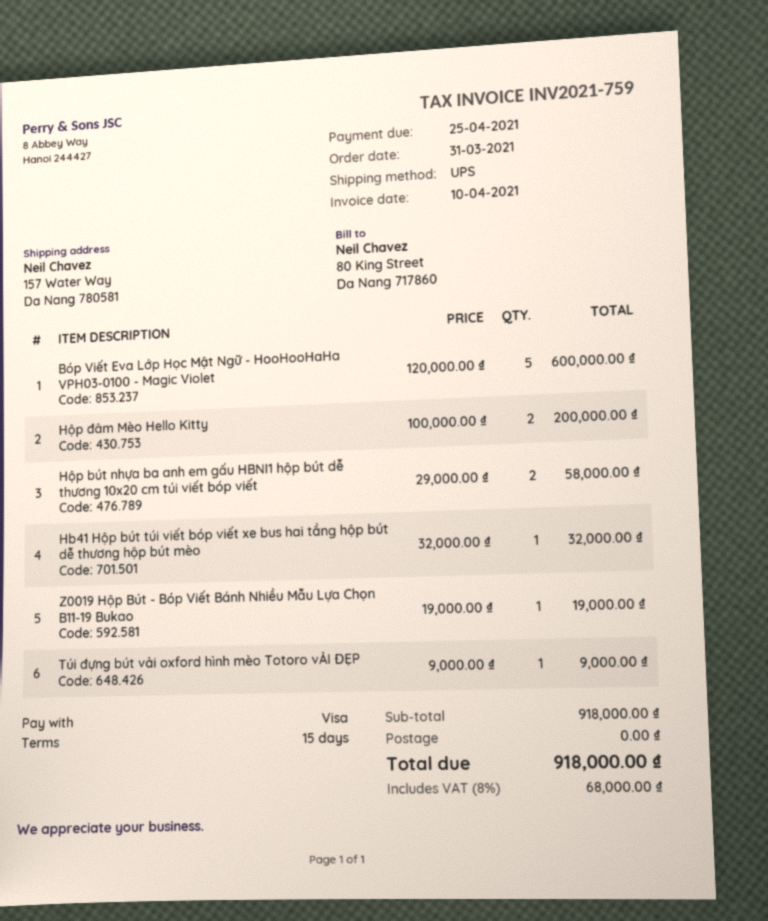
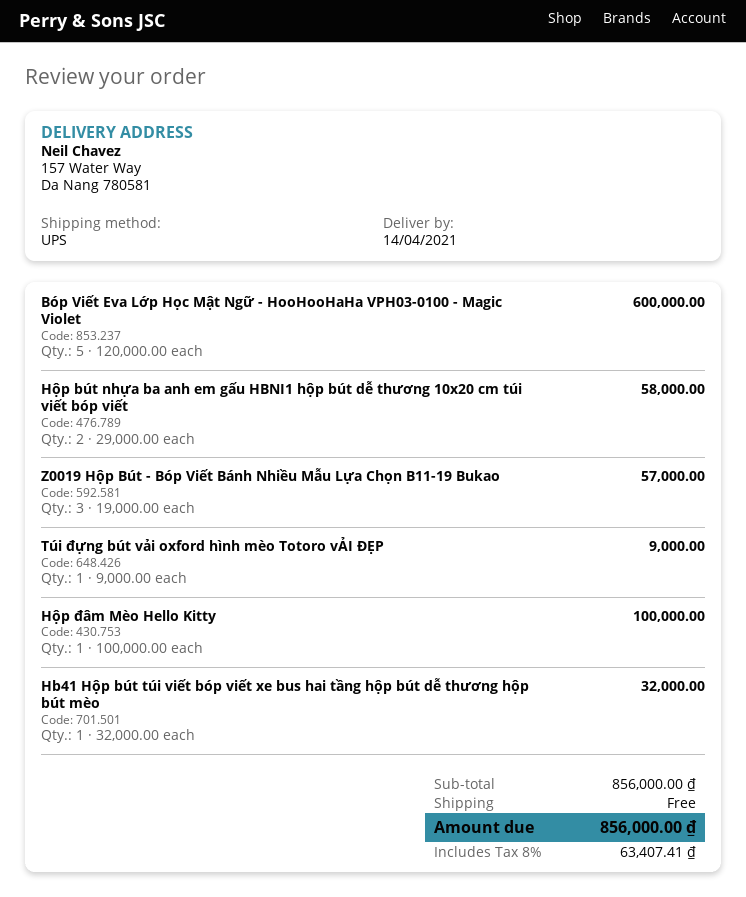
Hộp đâm Mèo Hello Kitty: 2 x 100000.00 = 200000.00 -> 1 x 100000.00 = 100000.00
Z0019 Hộp Bút - Bóp Viết Bánh Nhiều Mẫu Lựa Chọn B11-19 Bukao: 1 x 19000.00 = 19000.00 -> 3 x 19000.00 = 57000.00
subtotal: 918000.00 -> 856000.00
tax: 8% = 68000.00 -> 8% = 63407.41
total: 918000.00 -> 856000.00

